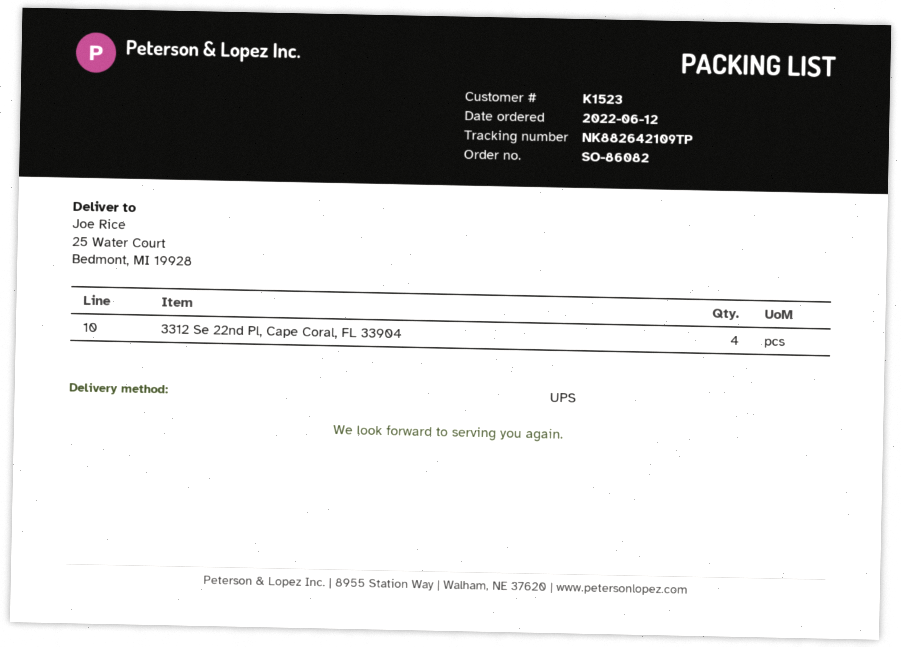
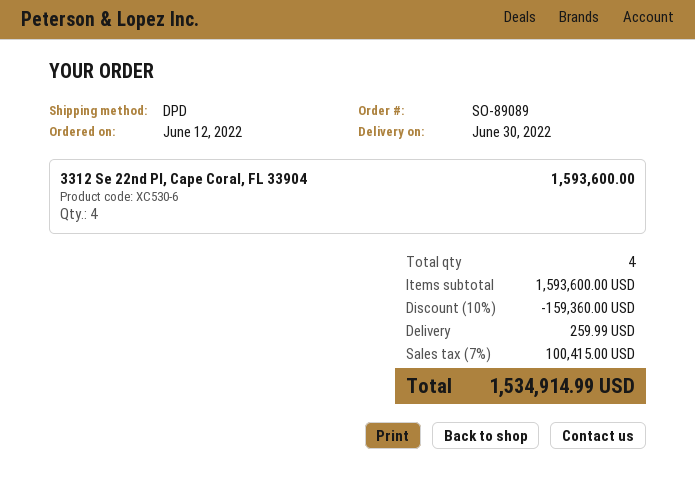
order number: SO-86082 -> SO-89089
shipping method: UPS -> DPD

